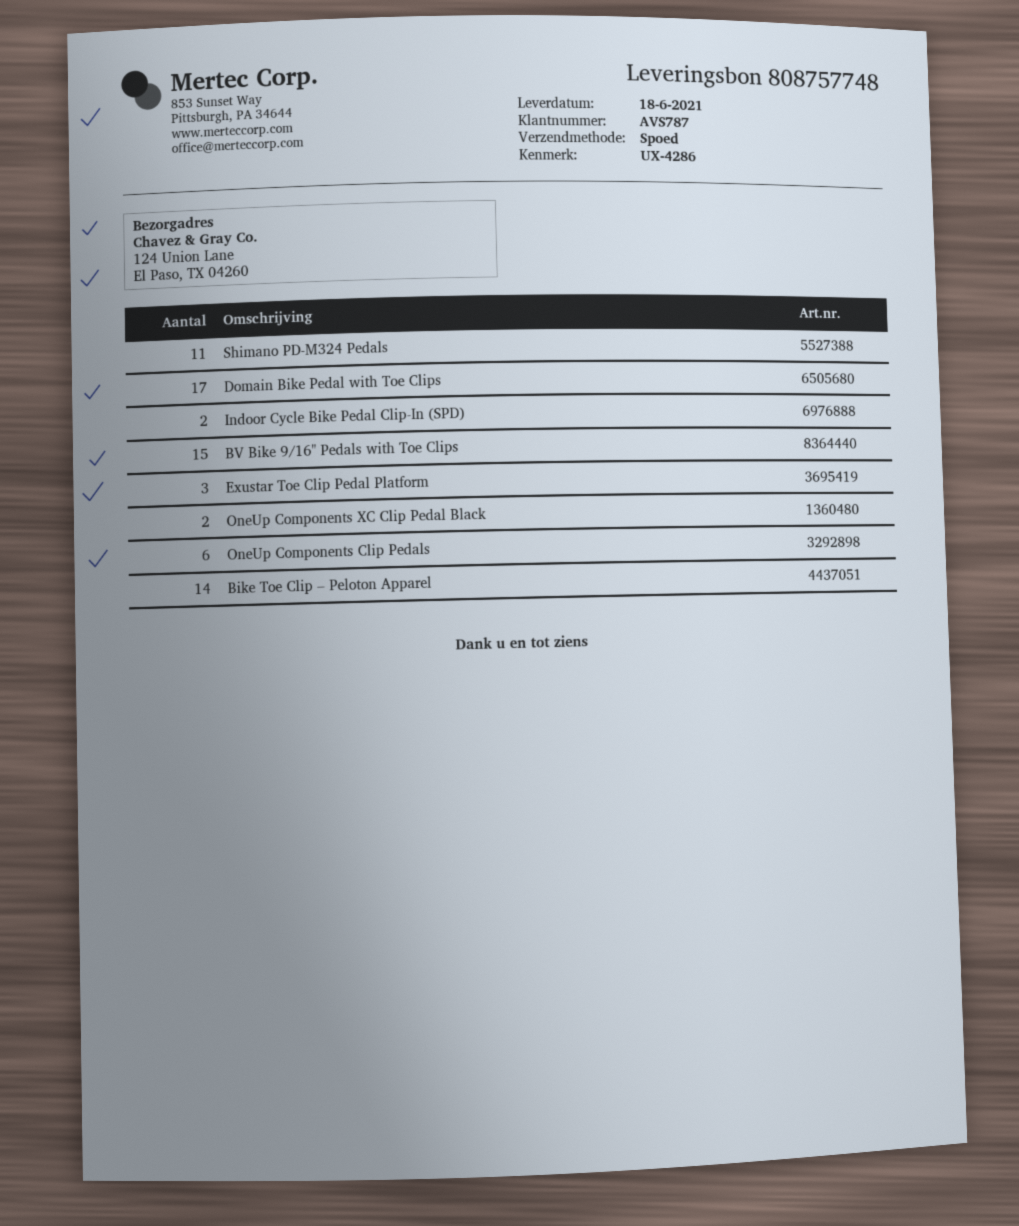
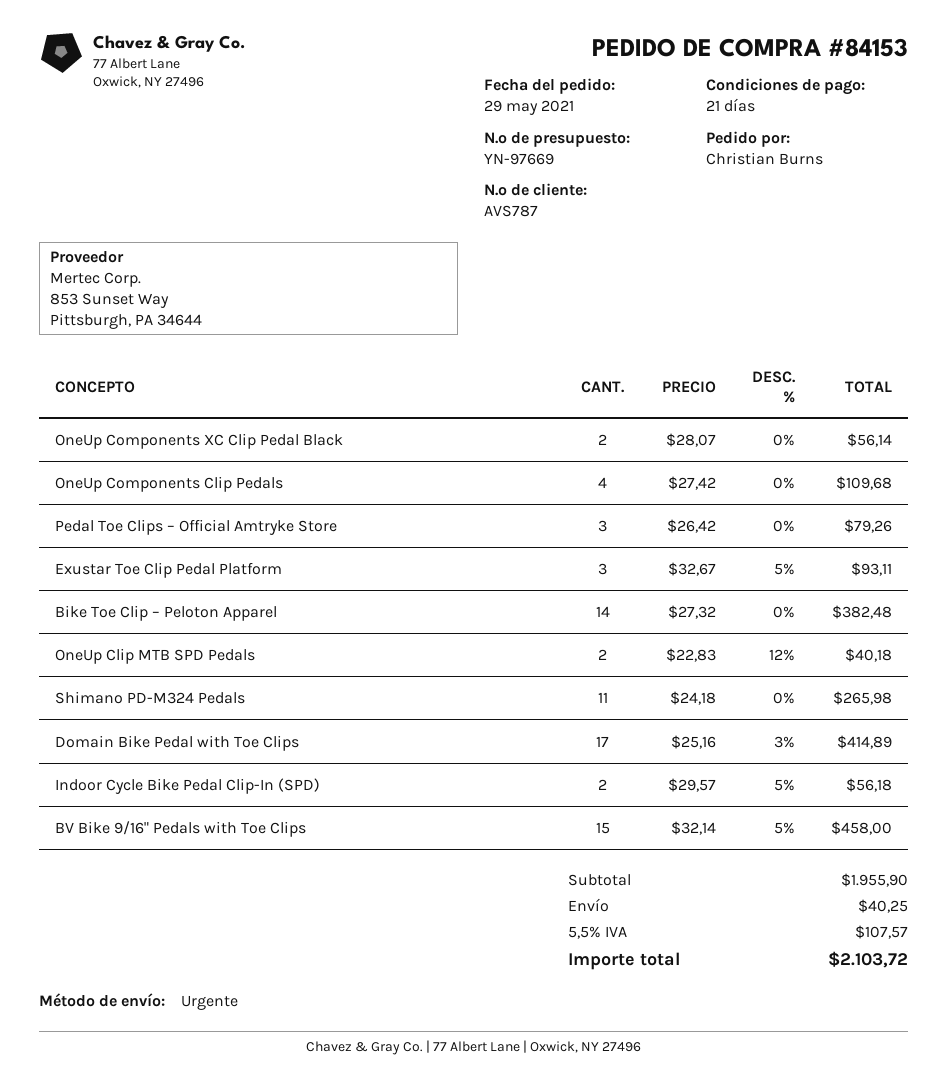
OneUp Components Clip Pedals: 6 -> 4
Pedal Toe Clips – Official Amtryke Store: none -> 3
OneUp Clip MTB SPD Pedals: none -> 2

